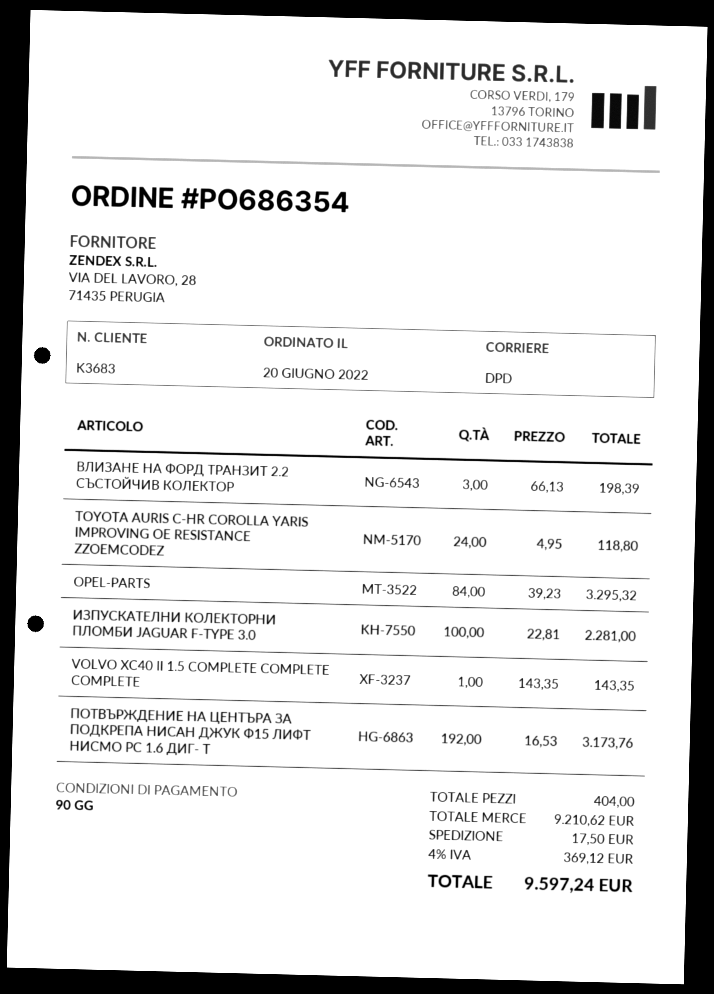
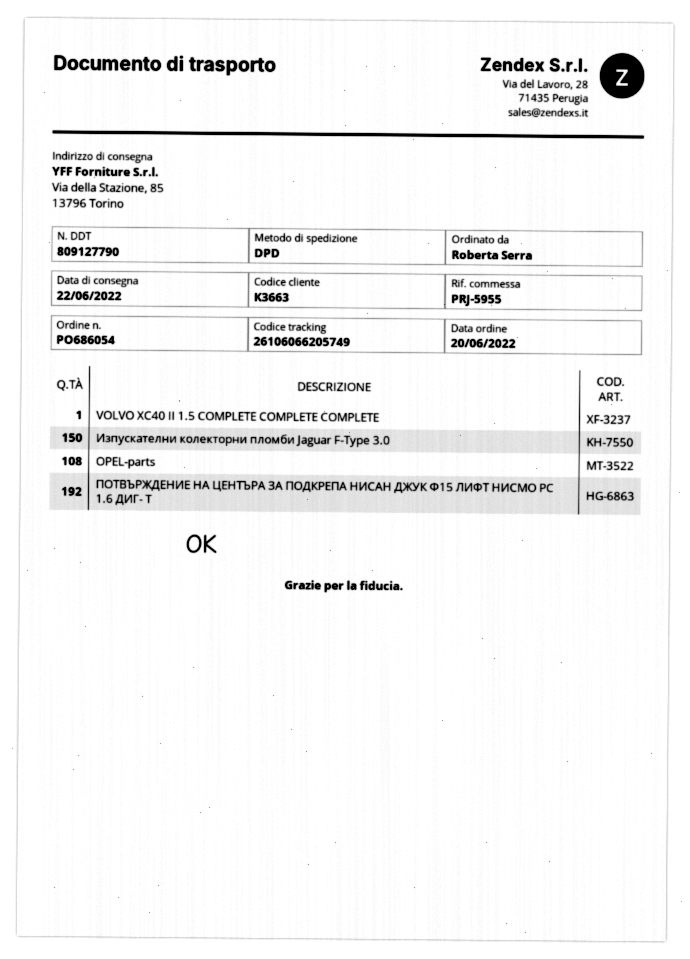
order number: PO686354 -> PO686054
customer number: K3683 -> K3663
ВЛИЗАНЕ НА ФОРД ТРАНЗИТ 2.2 СЪСТОЙЧИВ КОЛЕКТОР: 3 -> none
TOYOTA AURIS C-HR COROLLA YARIS IMPROVING OE RESISTANCE ZZOEMCODEZ: 24 -> none
OPEL-PARTS: 84 -> 108
ИЗПУСКАТЕЛНИ КОЛЕКТОРНИ ПЛОМБИ JAGUAR F-TYPE 3.0: 100 -> 150

